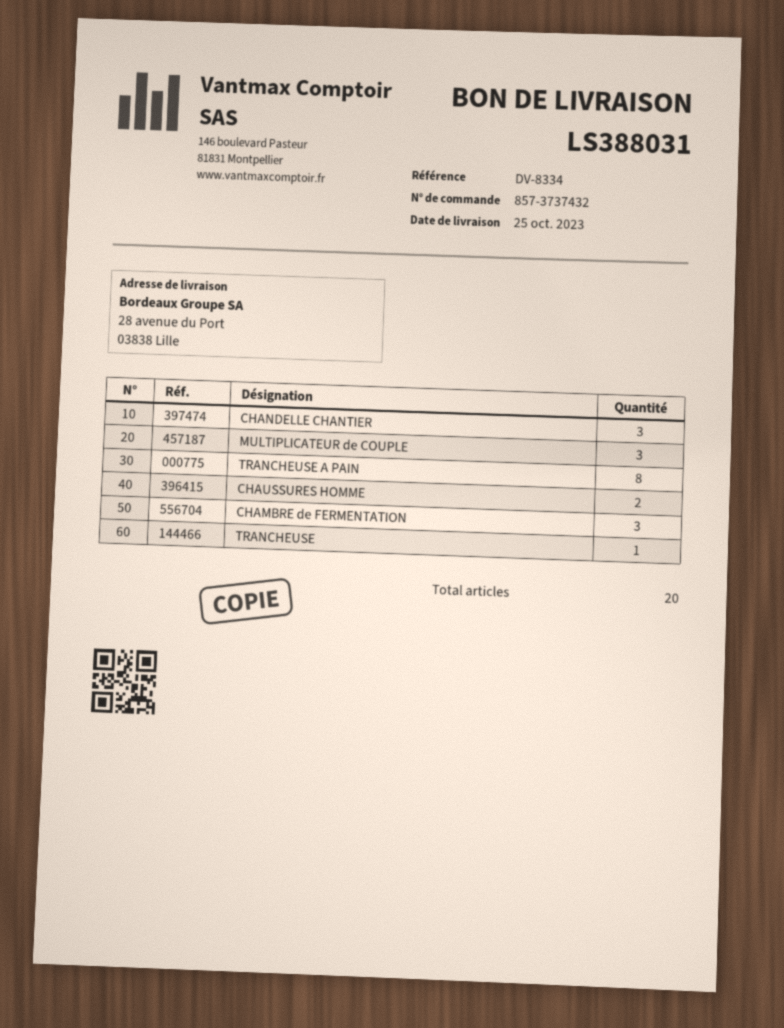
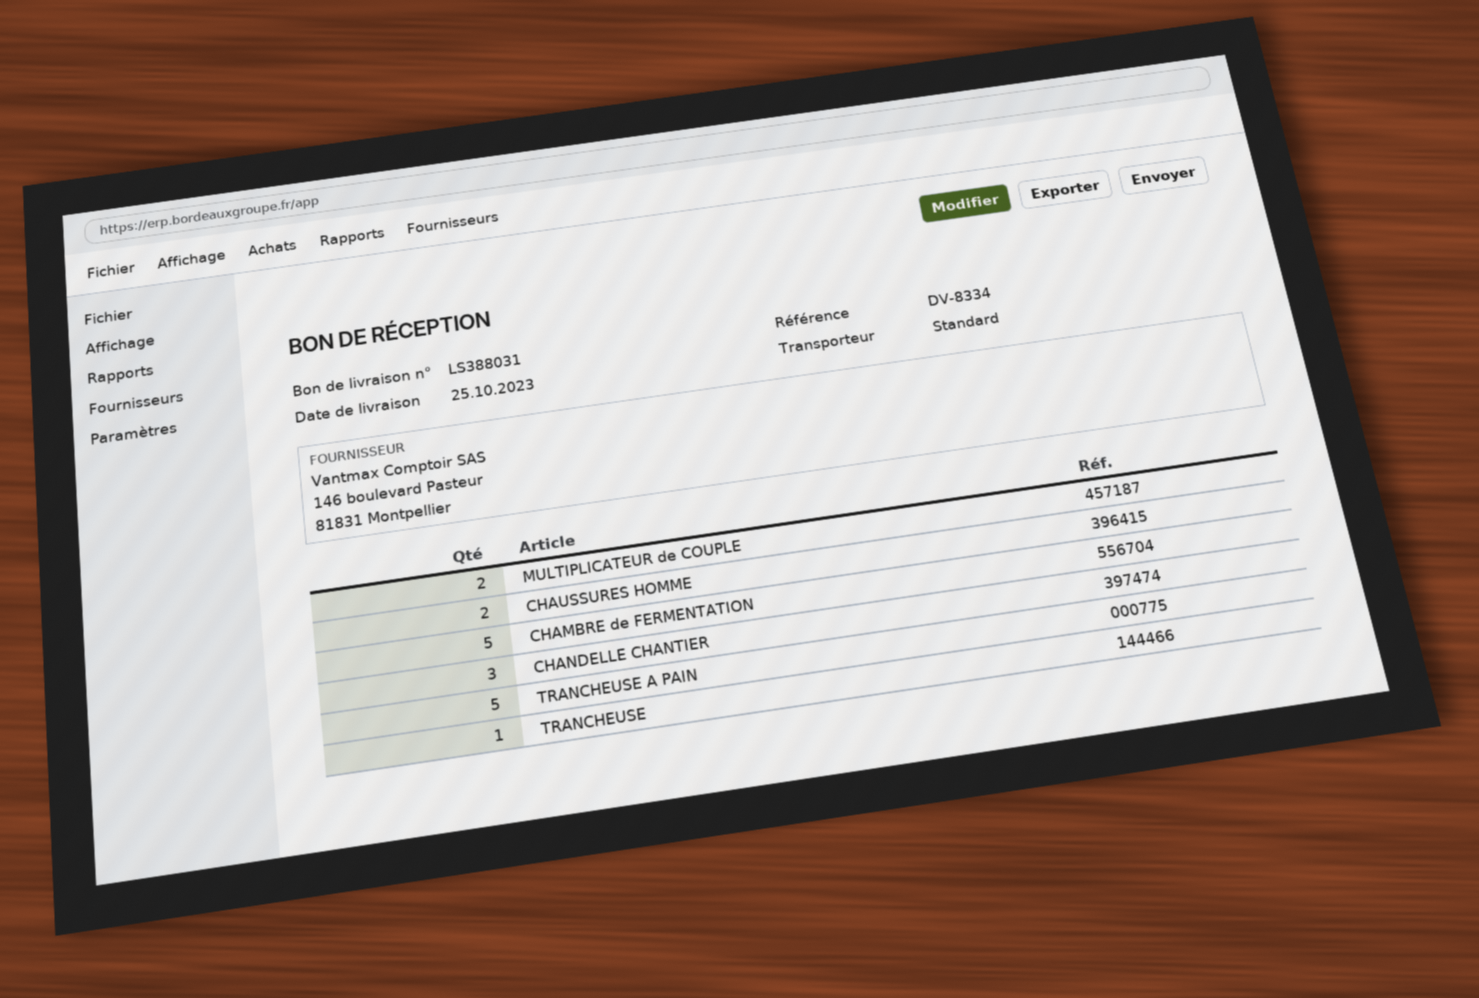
MULTIPLICATEUR de COUPLE: 3 -> 2
TRANCHEUSE A PAIN: 8 -> 5
CHAMBRE de FERMENTATION: 3 -> 5

